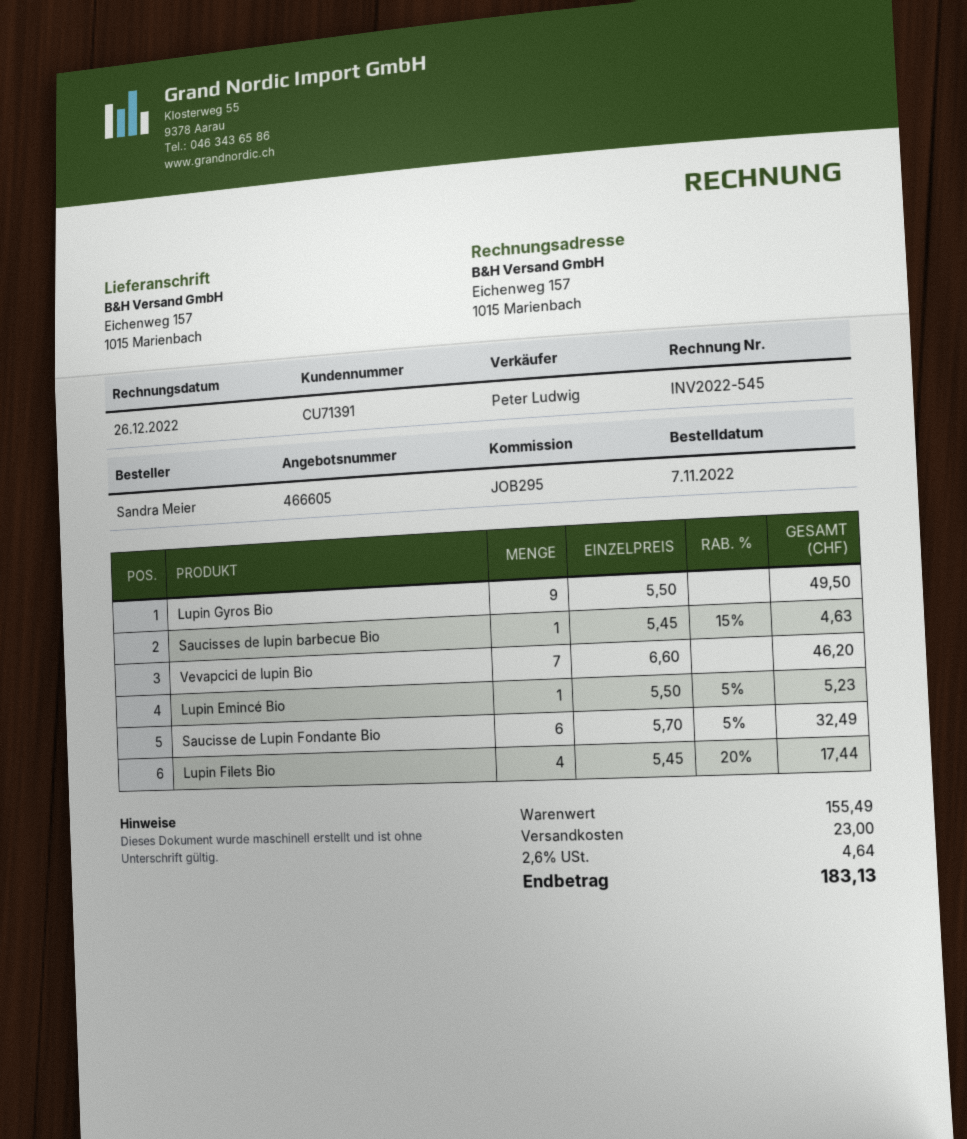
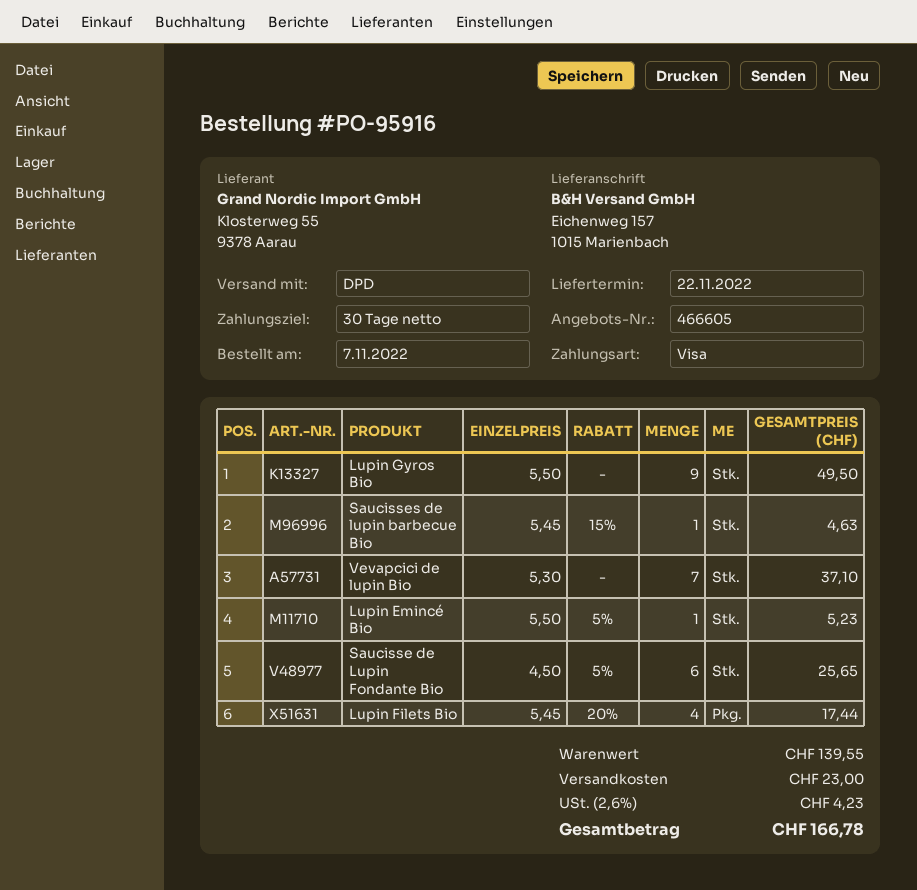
Vevapcici de lupin Bio: 7 x 6.60 = 46.20 -> 7 x 5.30 = 37.10
Saucisse de Lupin Fondante Bio: 6 x 5.70 - 5% = 32.49 -> 6 x 4.50 - 5% = 25.65
subtotal: 155.49 -> 139.55
tax: 2.6% = 4.64 -> 2.6% = 4.23
total: 183.13 -> 166.78

